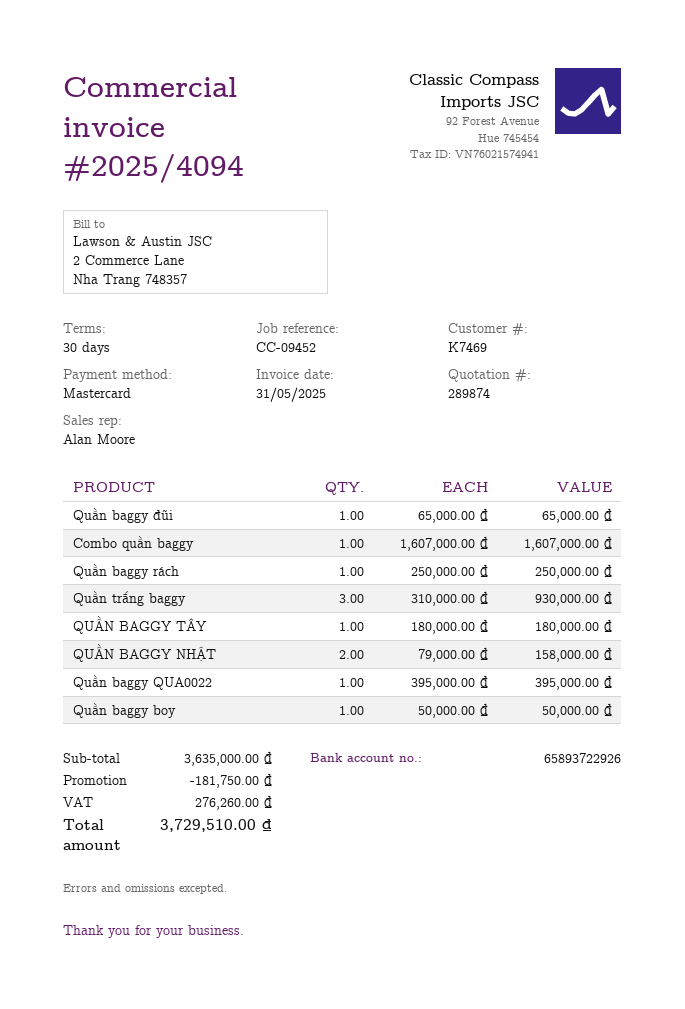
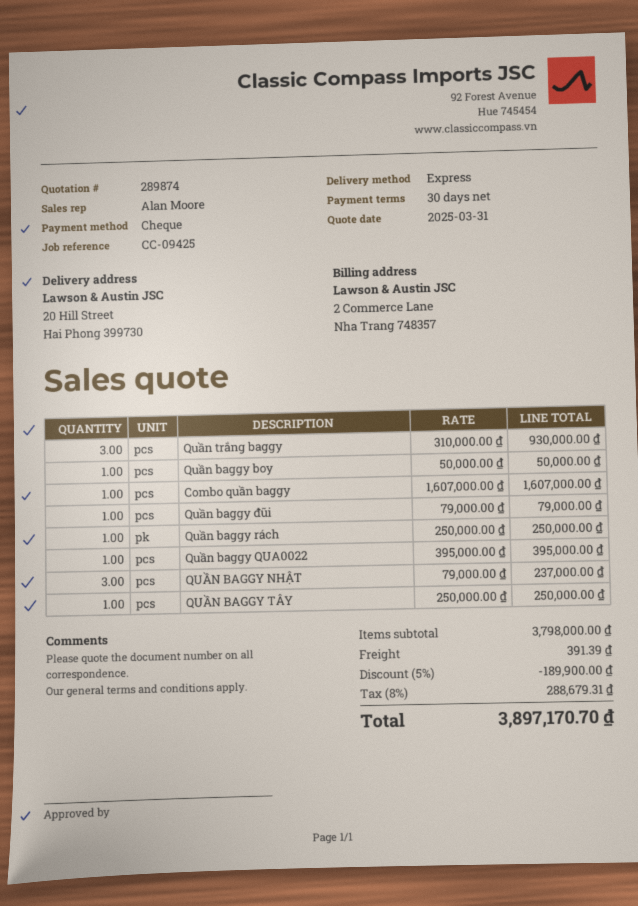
reference: CC-09452 -> CC-09425
payment method: Mastercard -> cheque
Quần baggy đũi: 1 x 65000.00 = 65000.00 -> 1 x 79000.00 = 79000.00
QUẦN BAGGY TÂY: 1 x 180000.00 = 180000.00 -> 1 x 250000.00 = 250000.00
QUẦN BAGGY NHẬT: 2 x 79000.00 = 158000.00 -> 3 x 79000.00 = 237000.00
subtotal: 3635000.00 -> 3798000.00
discount: 181750.00 -> 189900.00
shipping: none -> 391.39
tax: 276260.00 -> 288679.31
total: 3729510.00 -> 3897170.70

